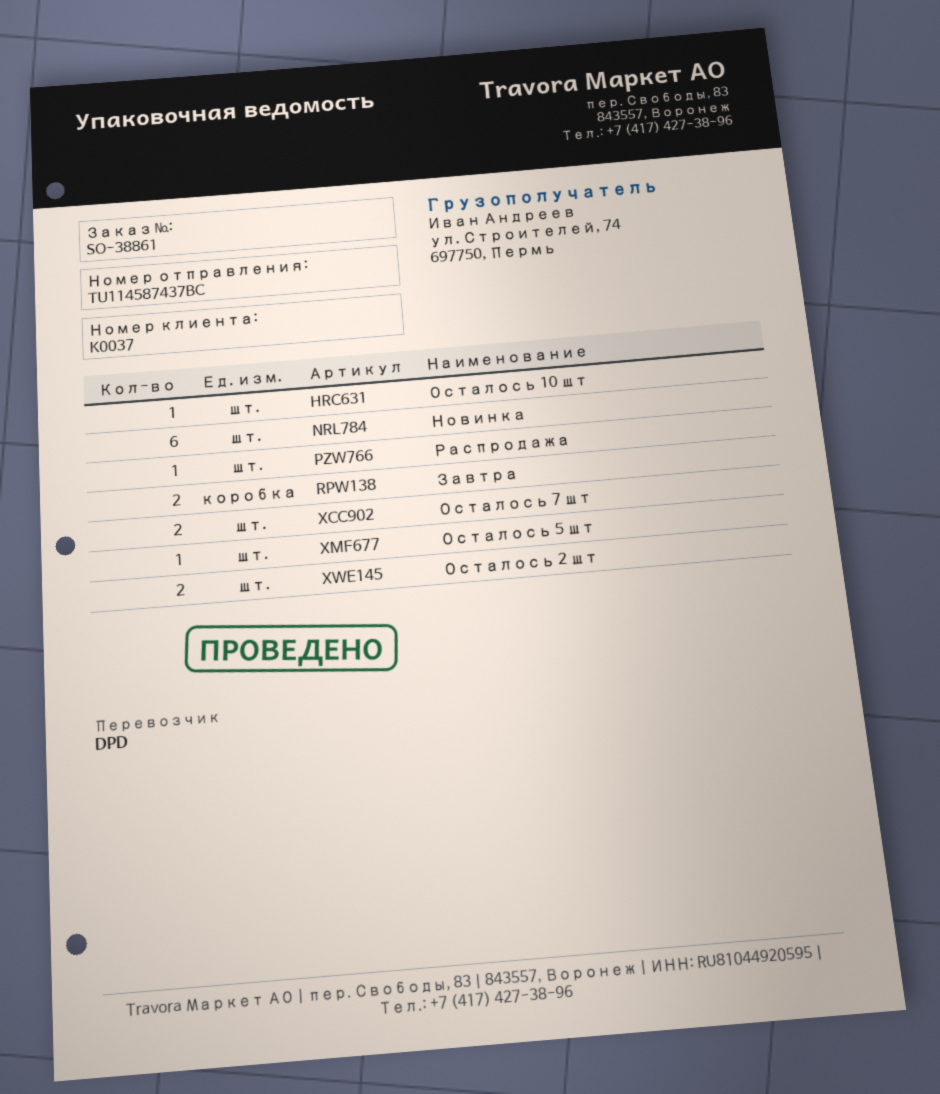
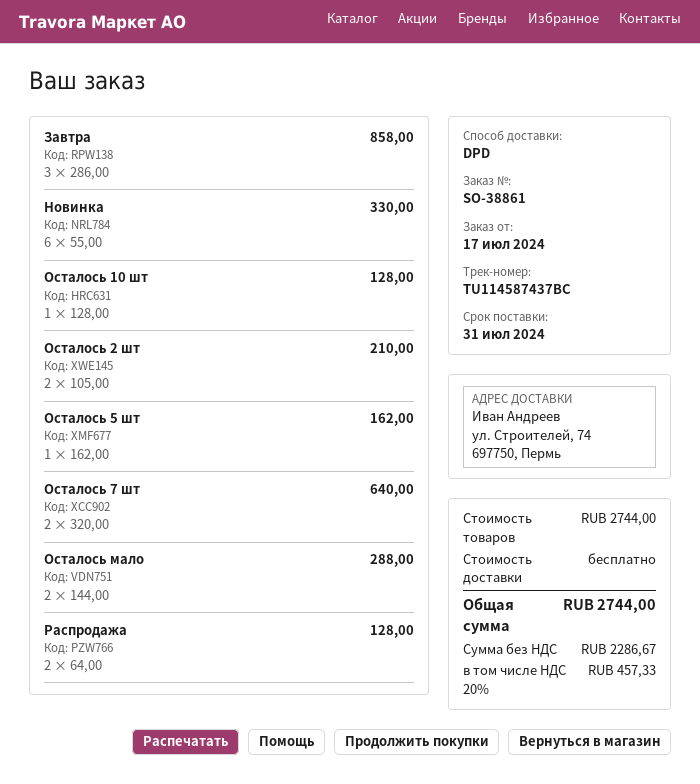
Распродажа: 1 -> 2
Завтра: 2 -> 3
Осталось мало: none -> 2

